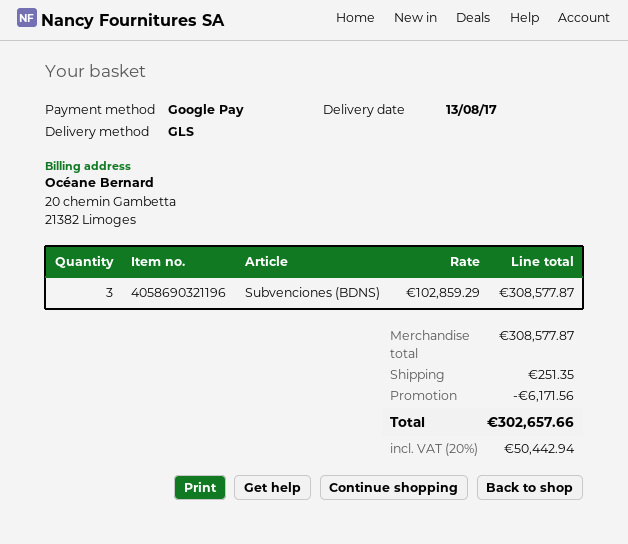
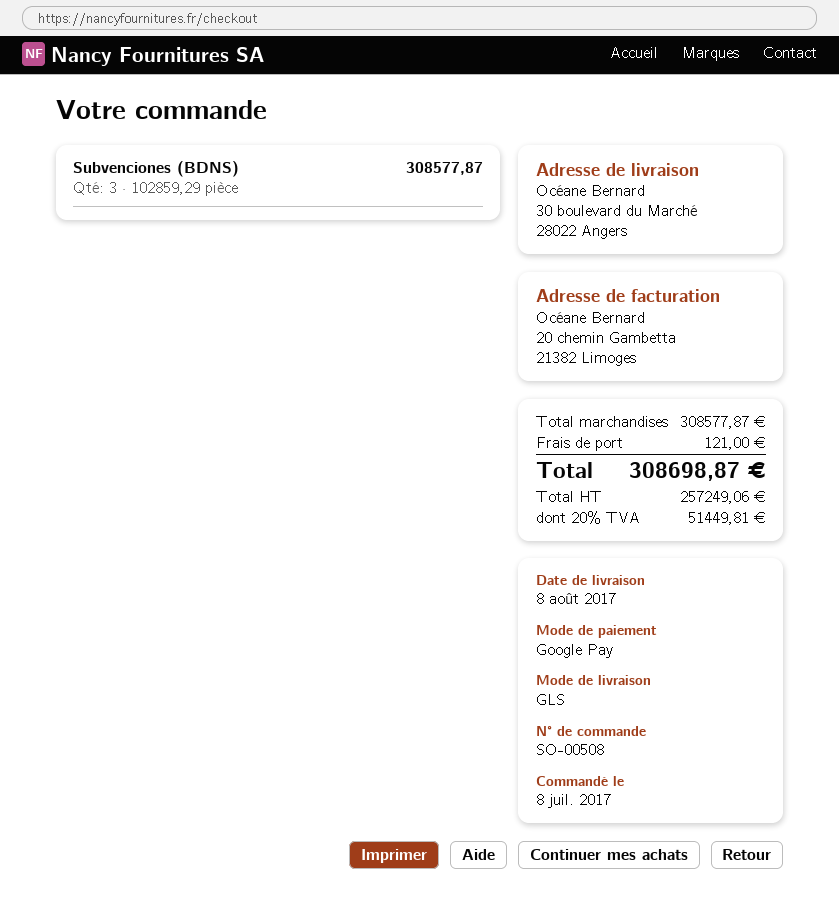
delivery date: 2017-08-13 -> 2017-08-08
discount: 6171.56 -> none
shipping: 251.35 -> 121.00
tax: 20% = 50442.94 -> 20% = 51449.81
total: 302657.66 -> 308698.87

